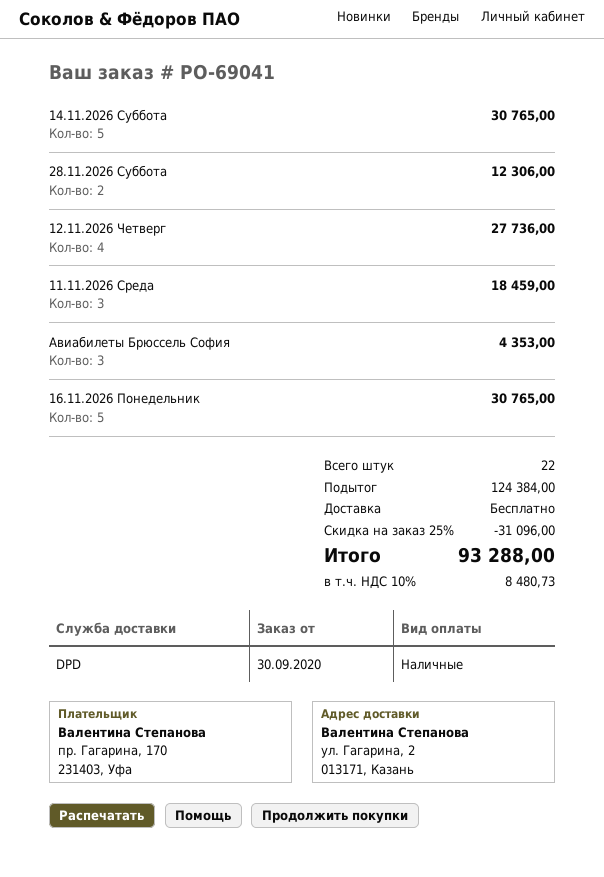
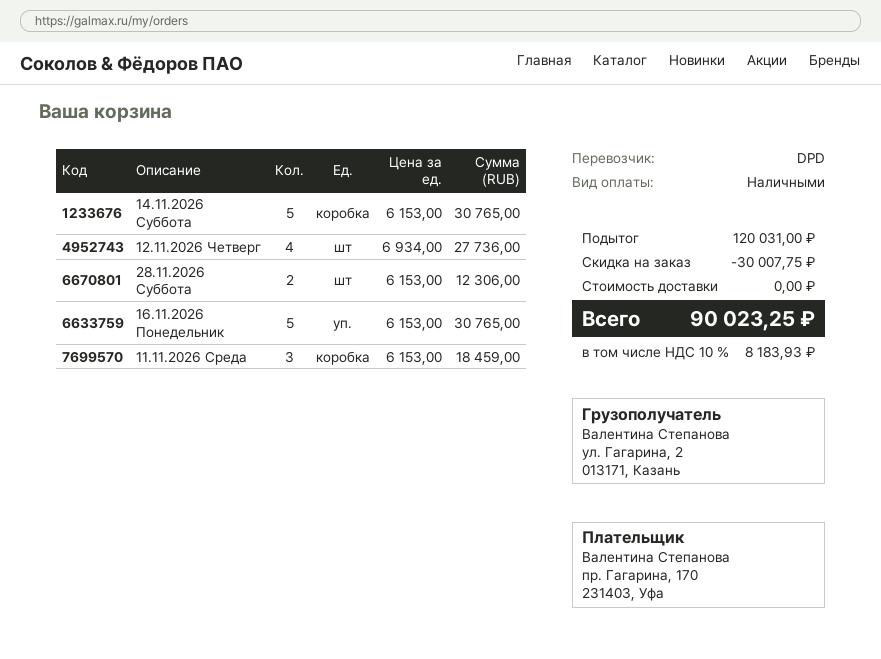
Авиабилеты Брюссель София: 3 for 4353.00 -> none
subtotal: 124384.00 -> 120031.00
discount: 31096.00 -> 30007.75
tax: 10% = 8480.73 -> 10% = 8183.93
total: 93288.00 -> 90023.25

